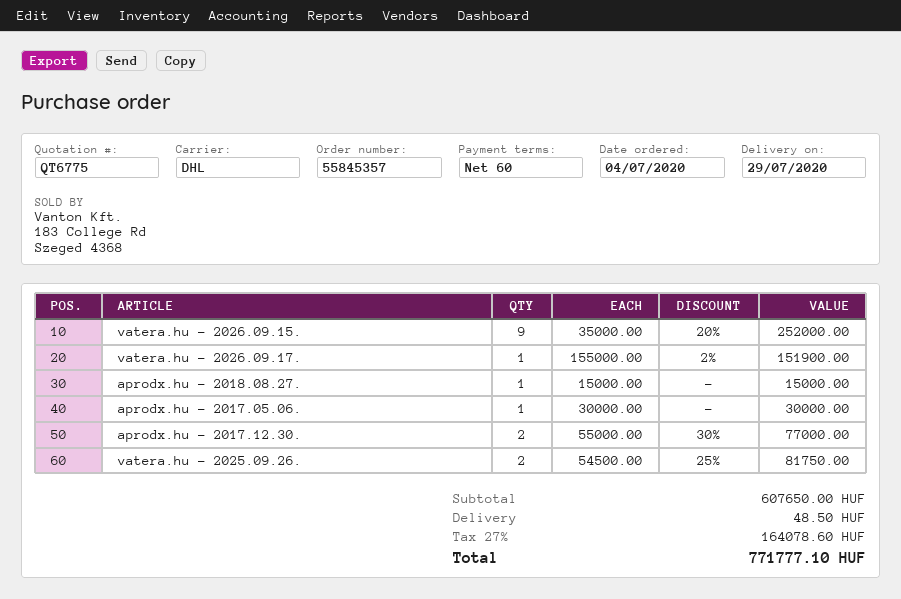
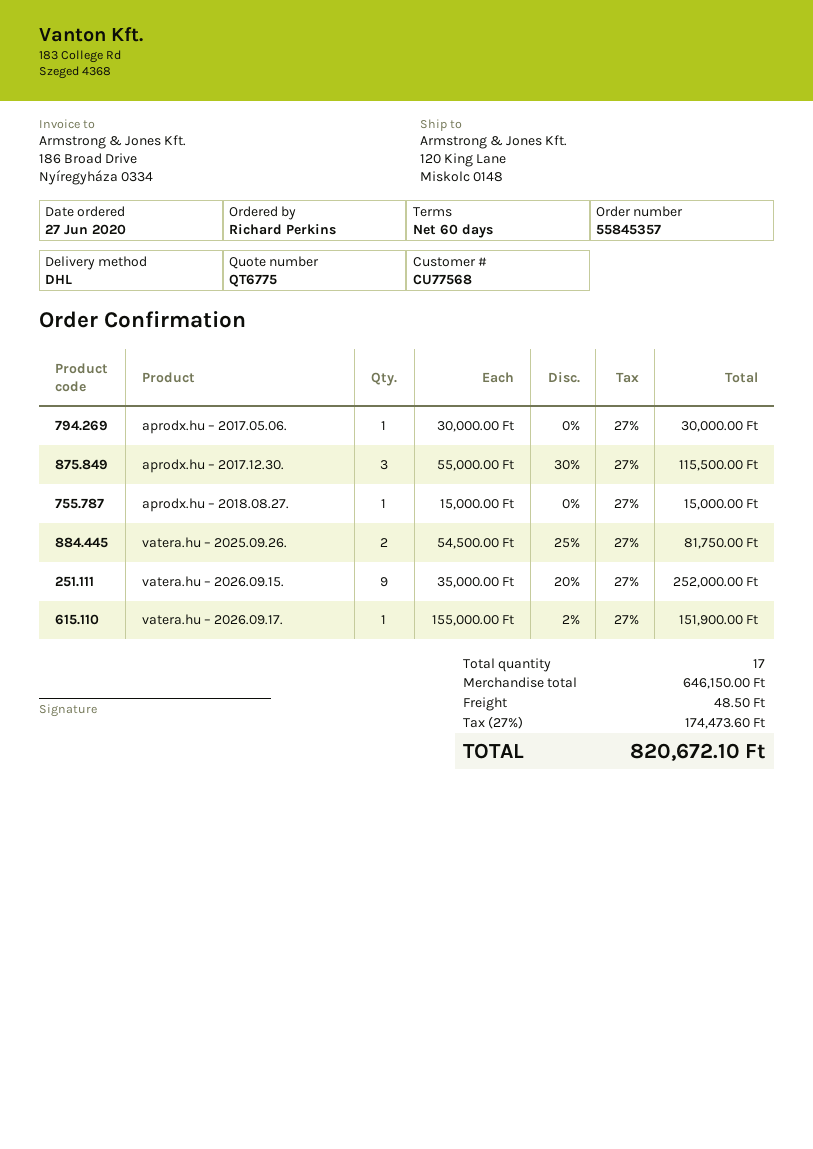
order date: 2020-07-04 -> 2020-06-27
aprodx.hu – 2017.12.30.: 2 x 55000.00 - 30% = 77000.00 -> 3 x 55000.00 - 30% = 115500.00
subtotal: 607650.00 -> 646150.00
tax: 27% = 164078.60 -> 27% = 174473.60
total: 771777.10 -> 820672.10

